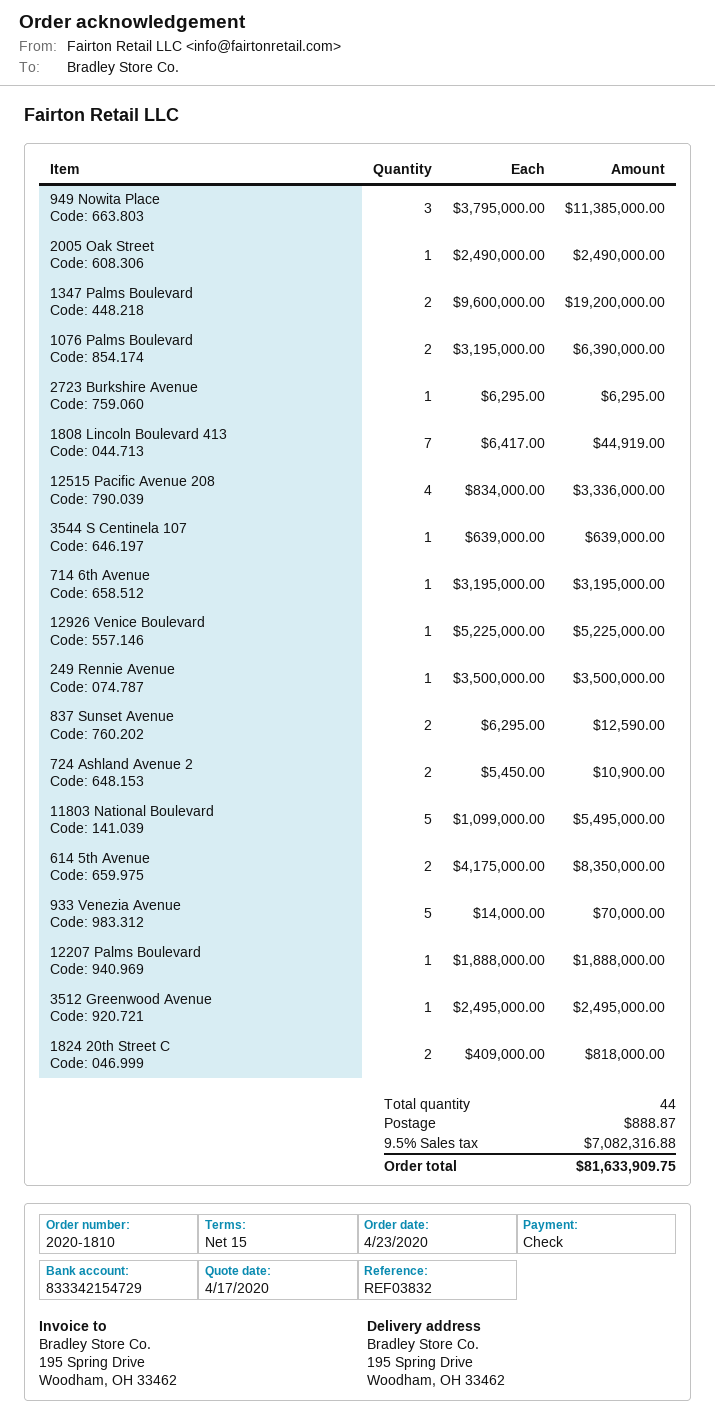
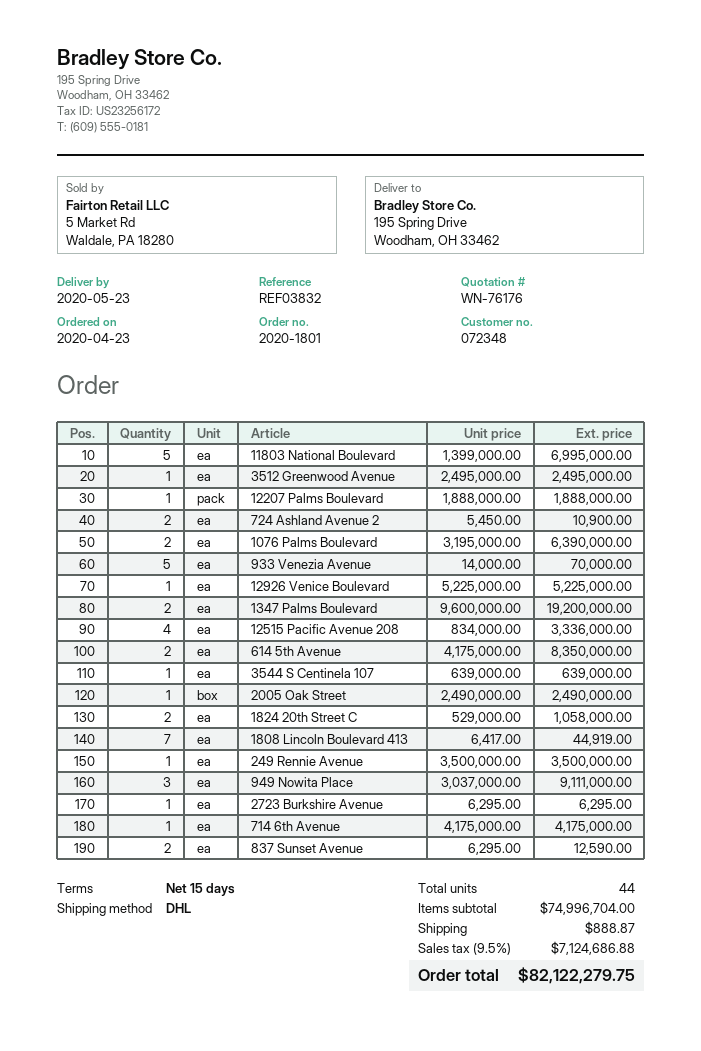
order number: 2020-1810 -> 2020-1801
949 Nowita Place: 3 x 3795000.00 = 11385000.00 -> 3 x 3037000.00 = 9111000.00
714 6th Avenue: 1 x 3195000.00 = 3195000.00 -> 1 x 4175000.00 = 4175000.00
11803 National Boulevard: 5 x 1099000.00 = 5495000.00 -> 5 x 1399000.00 = 6995000.00
1824 20th Street C: 2 x 409000.00 = 818000.00 -> 2 x 529000.00 = 1058000.00
tax: 9.5% = 7082316.88 -> 9.5% = 7124686.88
total: 81633909.75 -> 82122279.75

